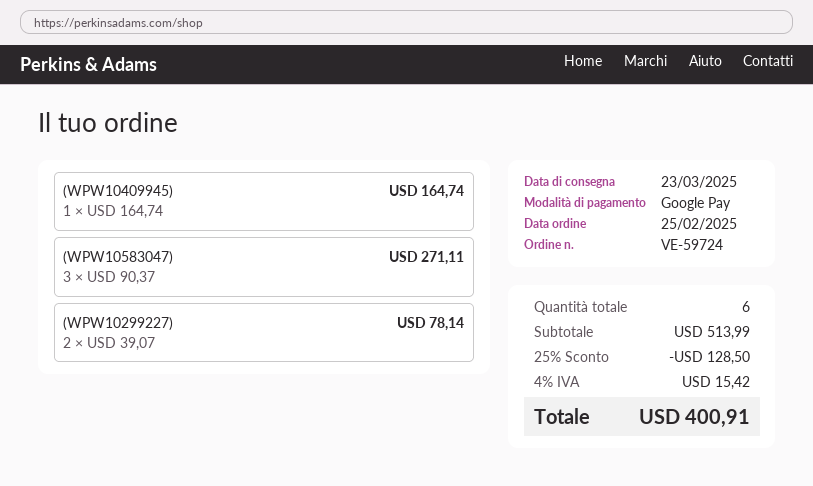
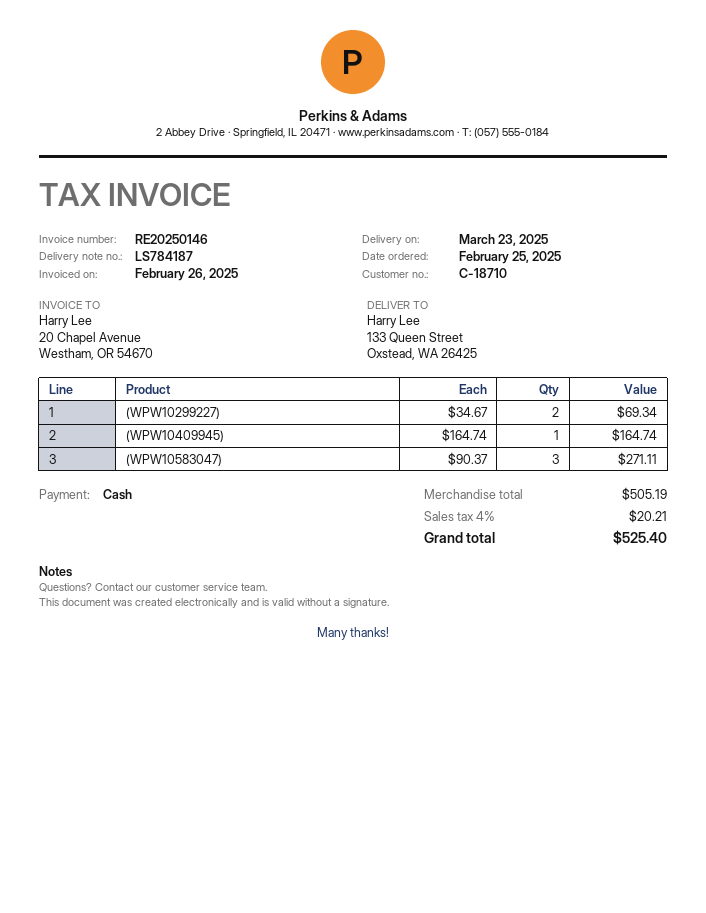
payment method: Google Pay -> cash
(WPW10299227): 2 x 39.07 = 78.14 -> 2 x 34.67 = 69.34
subtotal: 513.99 -> 505.19
discount: 25% = 128.50 -> none
tax: 4% = 15.42 -> 4% = 20.21
total: 400.91 -> 525.40

